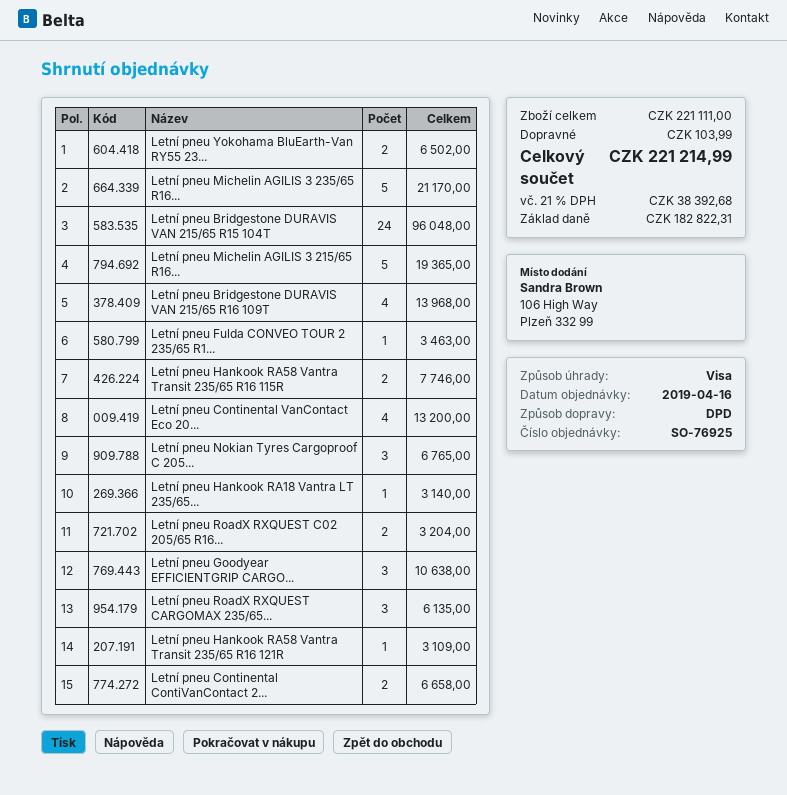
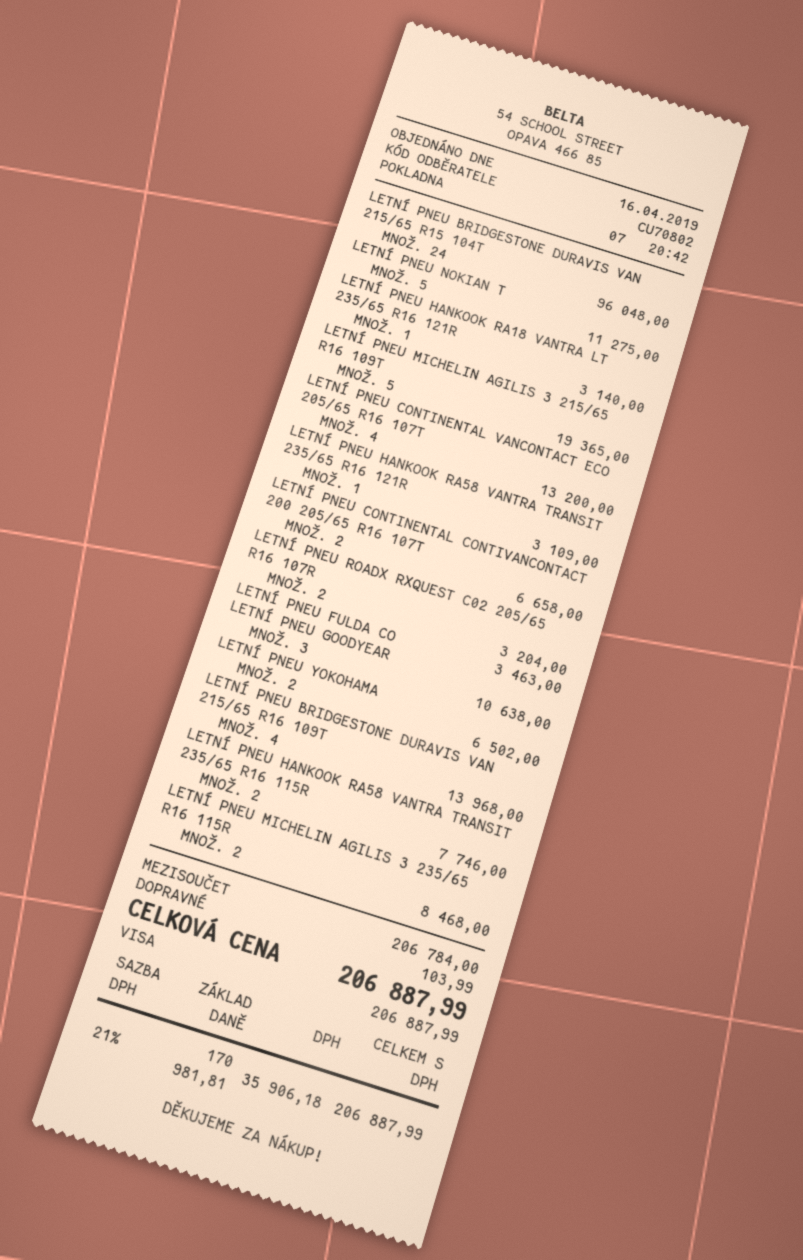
Letní pneu Michelin AGILIS 3 235/65 R16...: 5 for 21170.00 -> 2 for 8468.00
Letní pneu Nokian Tyres Cargoproof C 205...: 3 for 6765.00 -> 5 for 11275.00
Letní pneu RoadX RXQUEST CARGOMAX 235/65...: 3 for 6135.00 -> none
subtotal: 221111.00 -> 206784.00
net: 182822.31 -> 170981.81
tax: 21% = 38392.68 -> 21% = 35906.18
total: 221214.99 -> 206887.99

